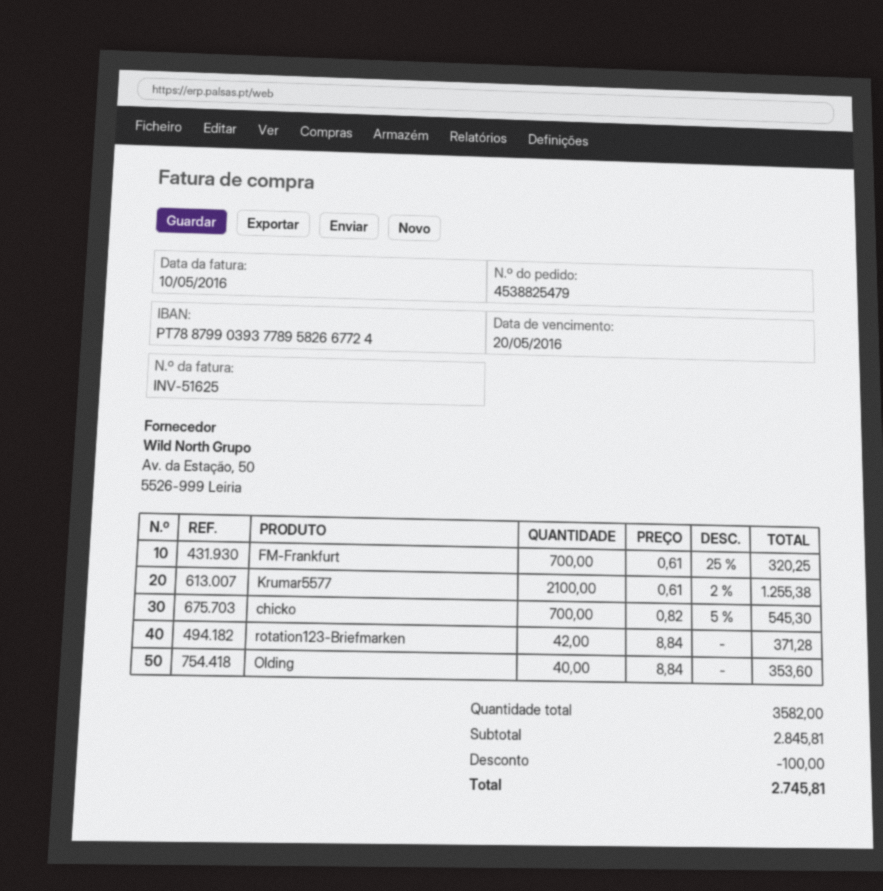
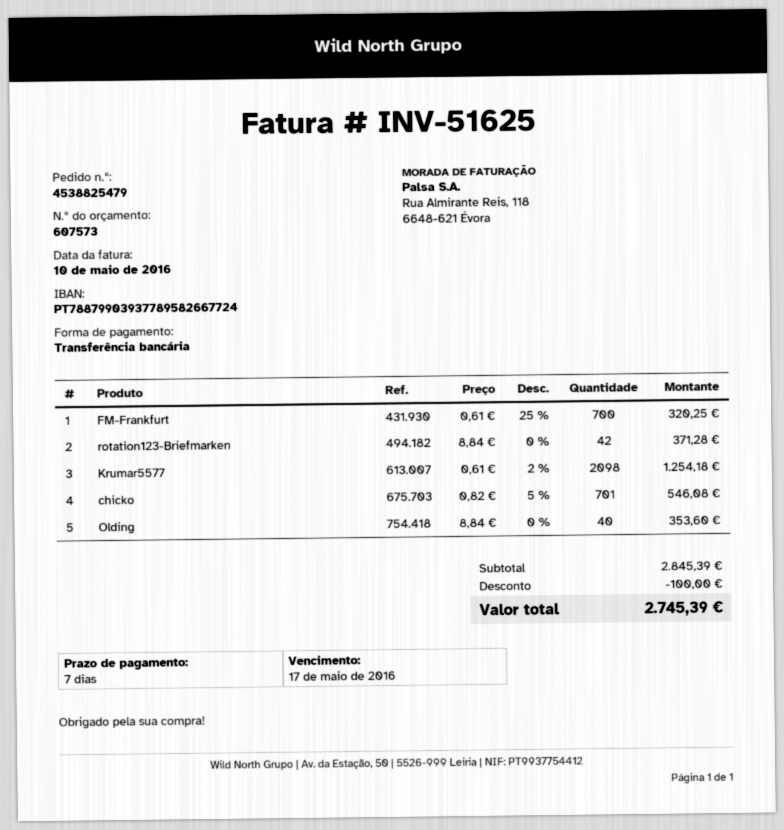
due date: 2016-05-20 -> 2016-05-17
Krumar5577: 2100 x 0.61 - 2% = 1255.38 -> 2098 x 0.61 - 2% = 1254.18
chicko: 700 x 0.82 - 5% = 545.30 -> 701 x 0.82 - 5% = 546.08
subtotal: 2845.81 -> 2845.39
total: 2745.81 -> 2745.39

